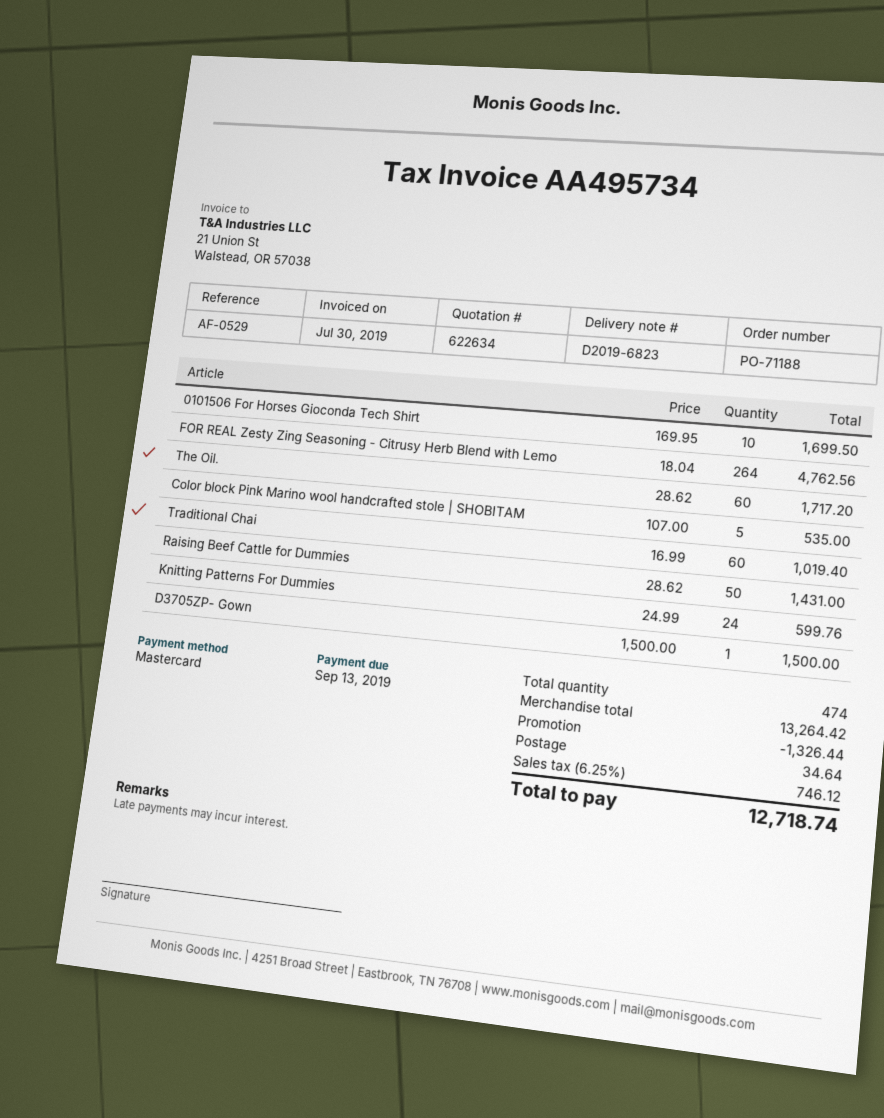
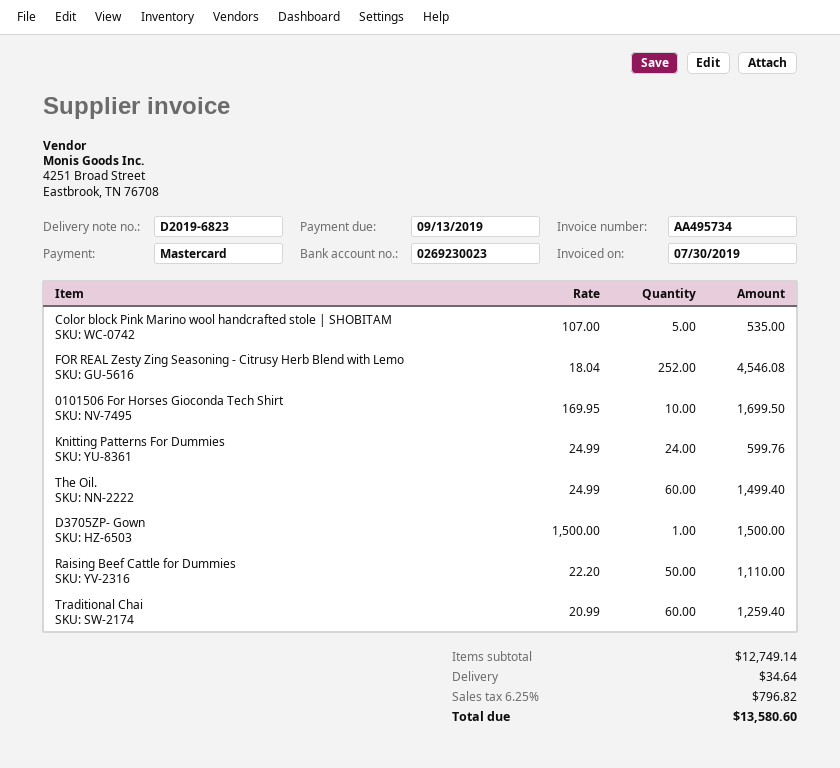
FOR REAL Zesty Zing Seasoning - Citrusy Herb Blend with Lemo: 264 x 18.04 = 4762.56 -> 252 x 18.04 = 4546.08
The Oil.: 60 x 28.62 = 1717.20 -> 60 x 24.99 = 1499.40
Traditional Chai: 60 x 16.99 = 1019.40 -> 60 x 20.99 = 1259.40
Raising Beef Cattle for Dummies: 50 x 28.62 = 1431.00 -> 50 x 22.20 = 1110.00
subtotal: 13264.42 -> 12749.14
discount: 1326.44 -> none
tax: 6.25% = 746.12 -> 6.25% = 796.82
total: 12718.74 -> 13580.60

